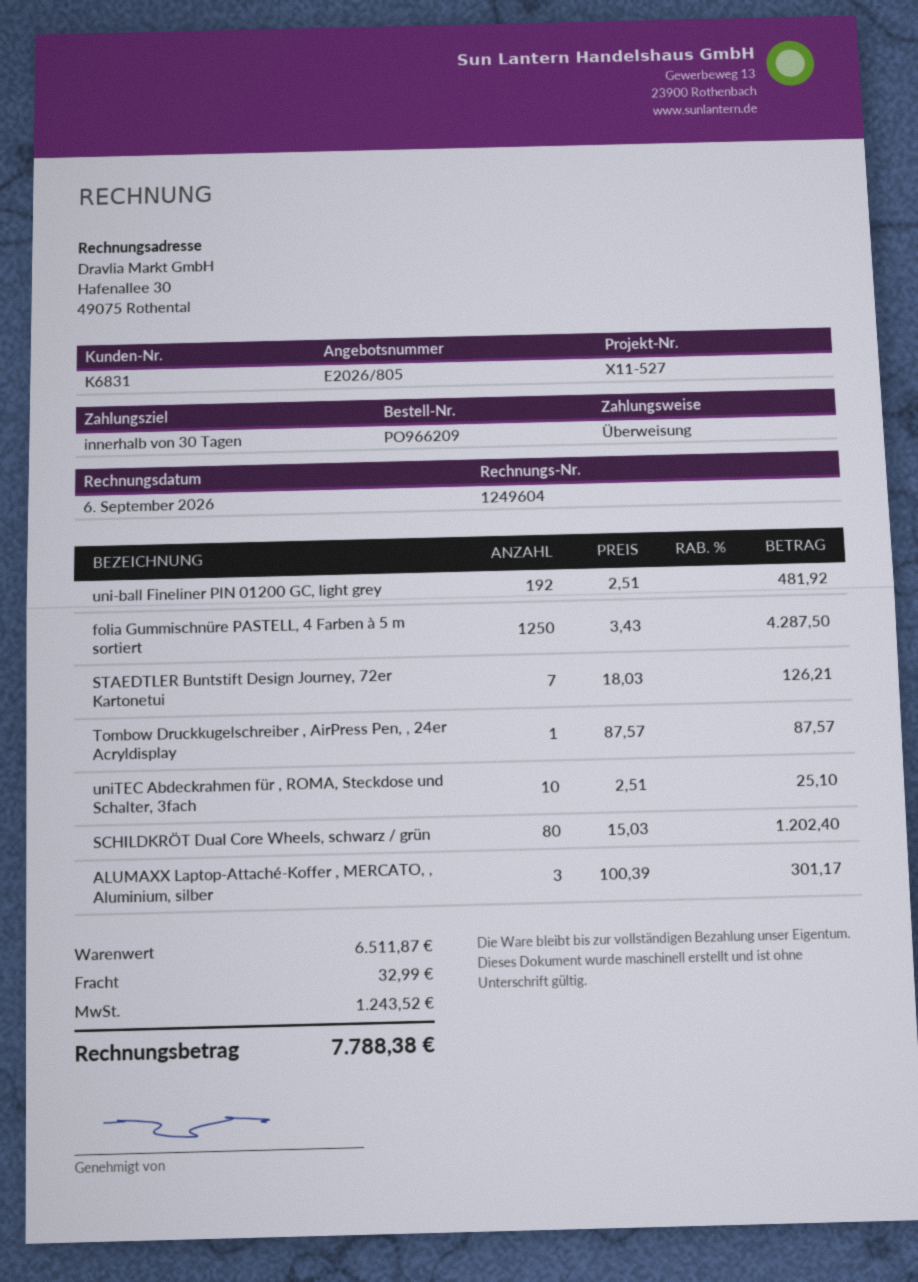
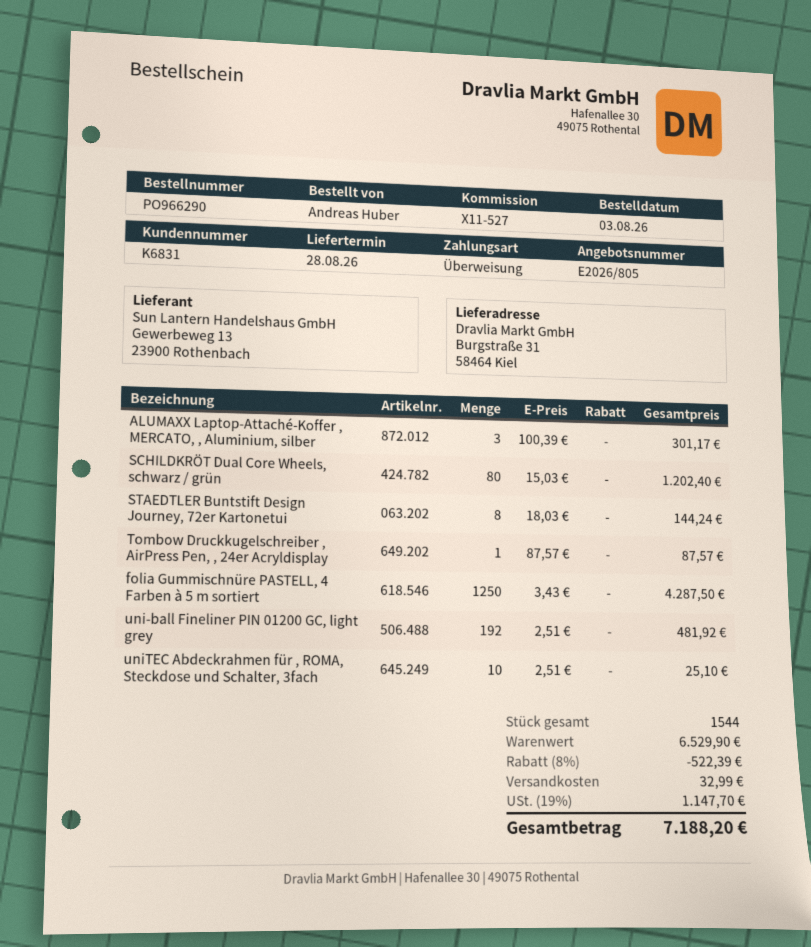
order number: PO966209 -> PO966290
STAEDTLER Buntstift Design Journey, 72er Kartonetui: 7 x 18.03 = 126.21 -> 8 x 18.03 = 144.24
subtotal: 6511.87 -> 6529.90
discount: none -> 8% = 522.39
tax: 1243.52 -> 1147.70
total: 7788.38 -> 7188.20

